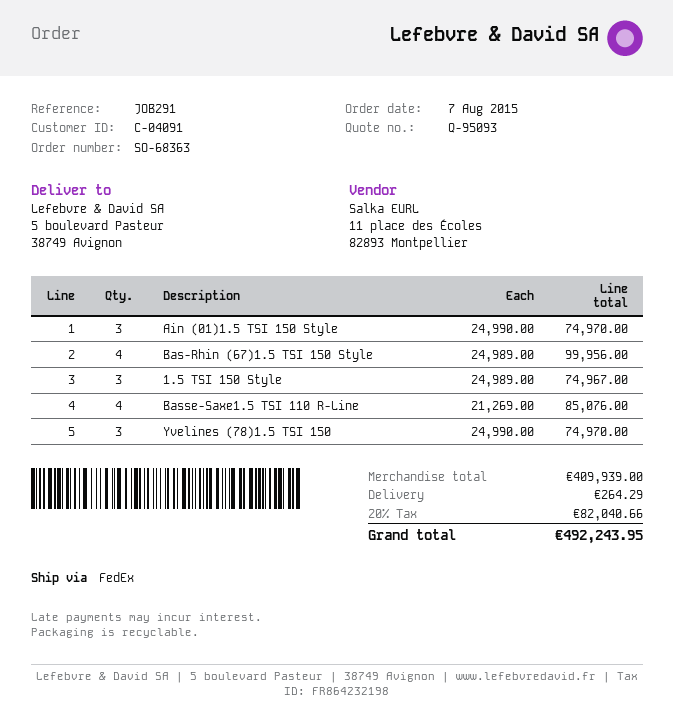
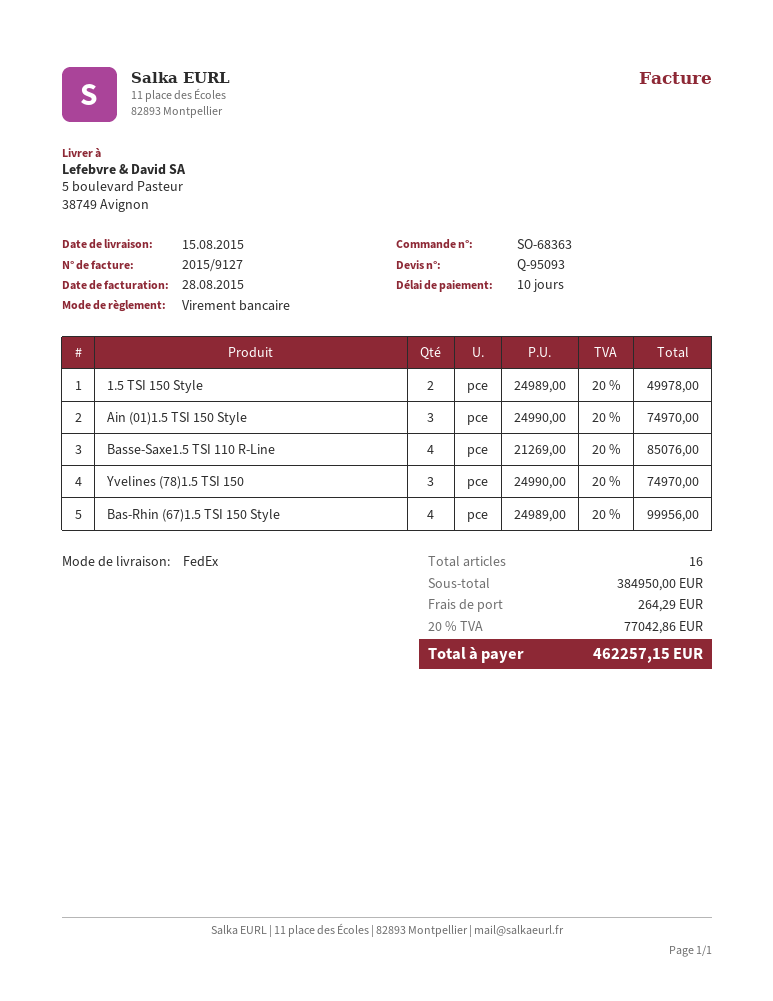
1.5 TSI 150 Style: 3 x 24989.00 = 74967.00 -> 2 x 24989.00 = 49978.00
subtotal: 409939.00 -> 384950.00
tax: 20% = 82040.66 -> 20% = 77042.86
total: 492243.95 -> 462257.15

